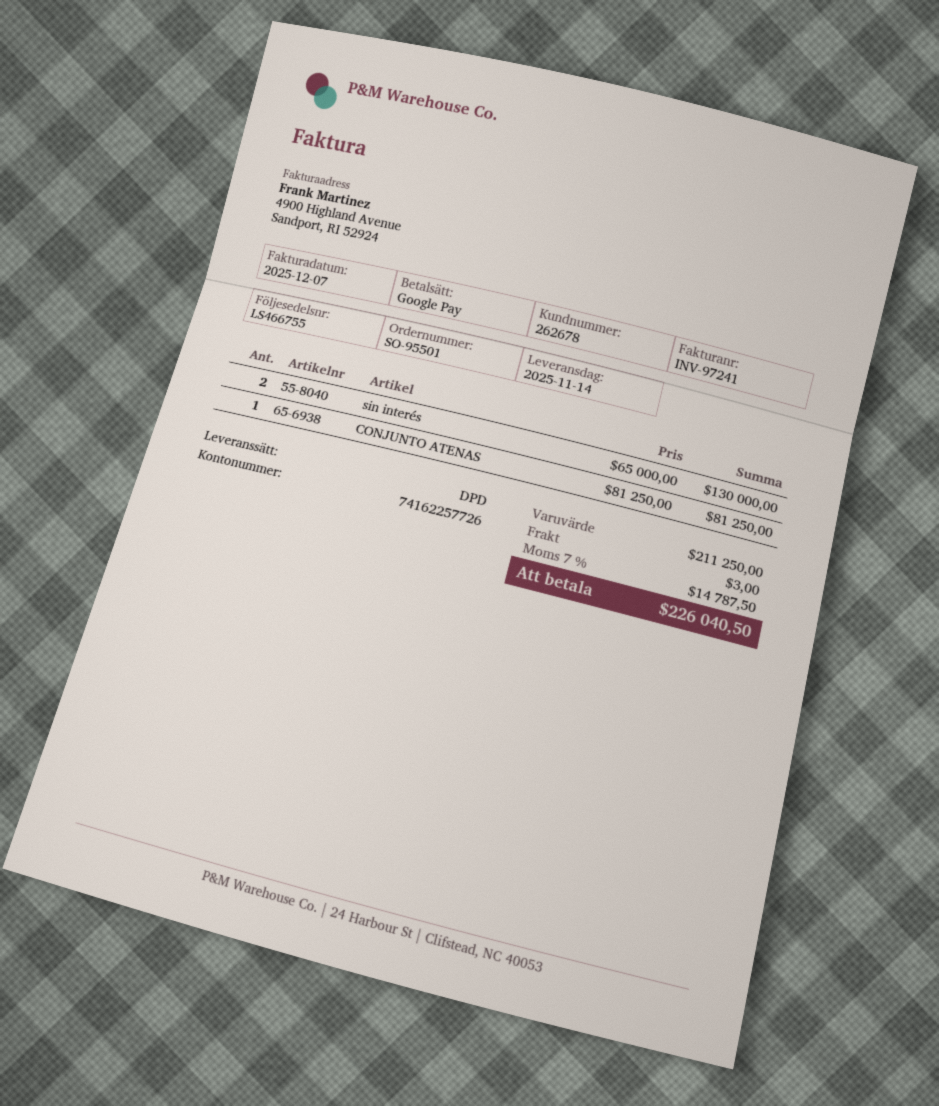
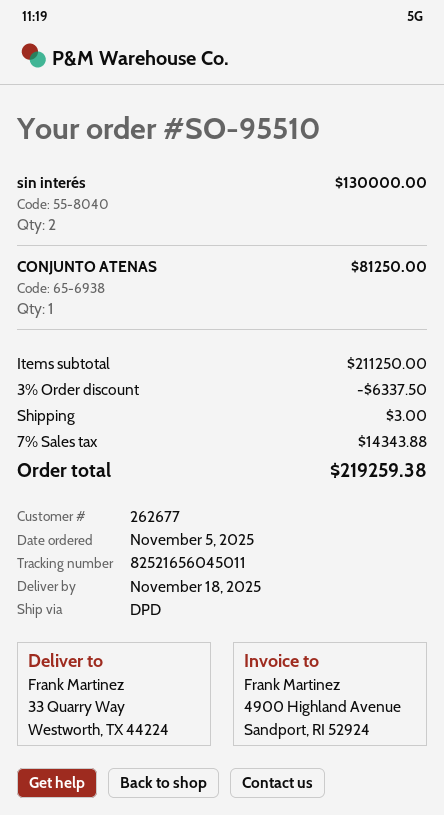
order number: SO-95501 -> SO-95510
delivery date: 2025-11-14 -> 2025-11-18
customer number: 262678 -> 262677
discount: none -> 3% = 6337.50
tax: 7% = 14787.50 -> 7% = 14343.88
total: 226040.50 -> 219259.38

